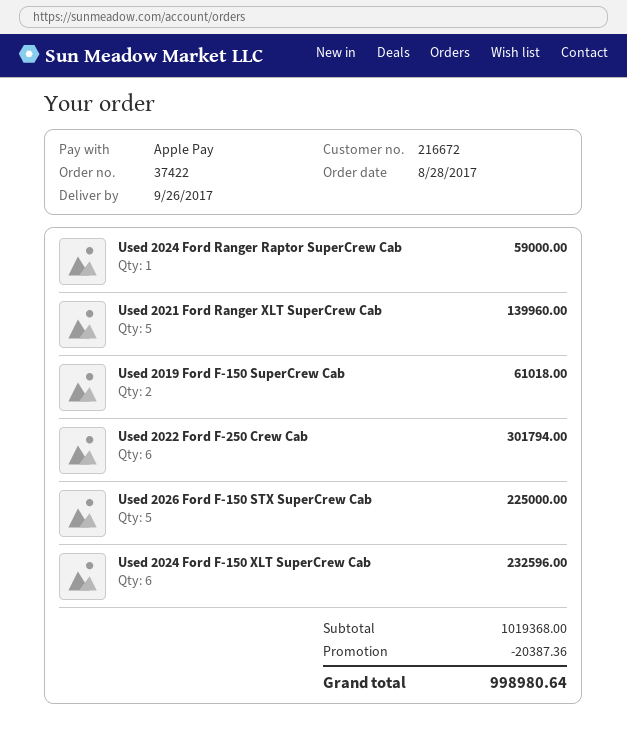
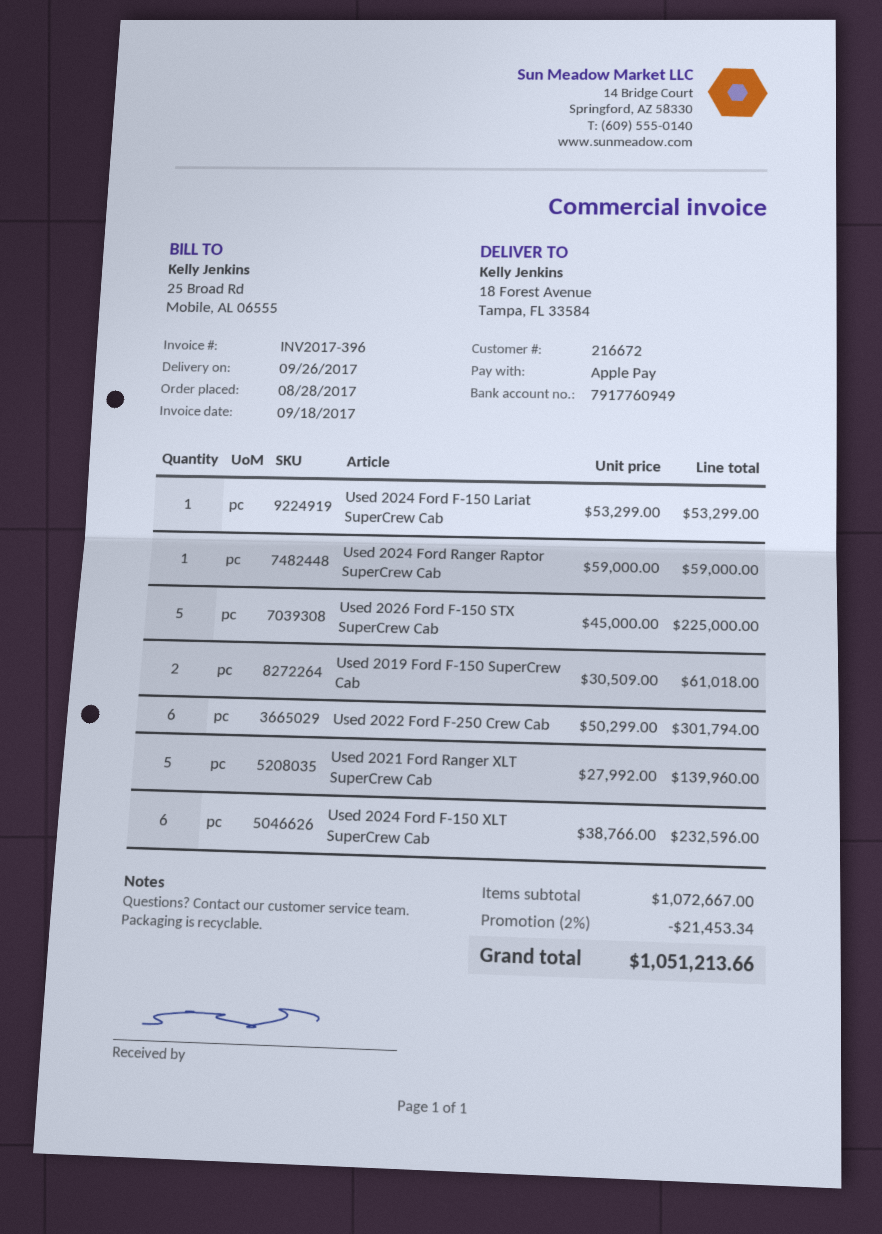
Used 2024 Ford F-150 Lariat SuperCrew Cab: none -> 1 for 53299.00
subtotal: 1019368.00 -> 1072667.00
discount: 20387.36 -> 21453.34
total: 998980.64 -> 1051213.66

